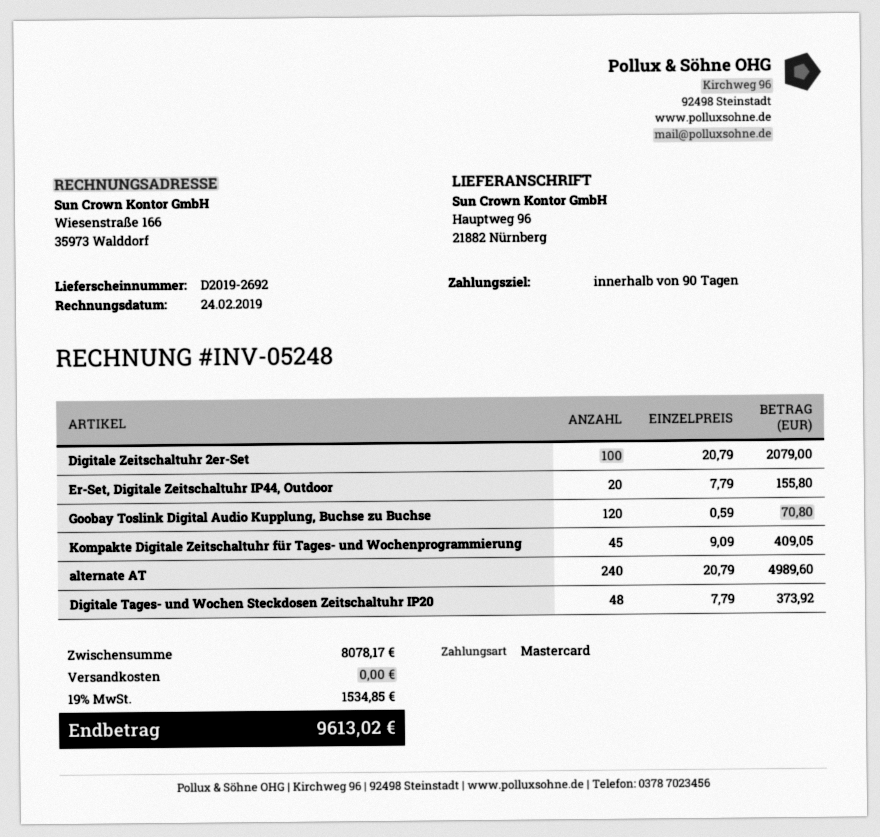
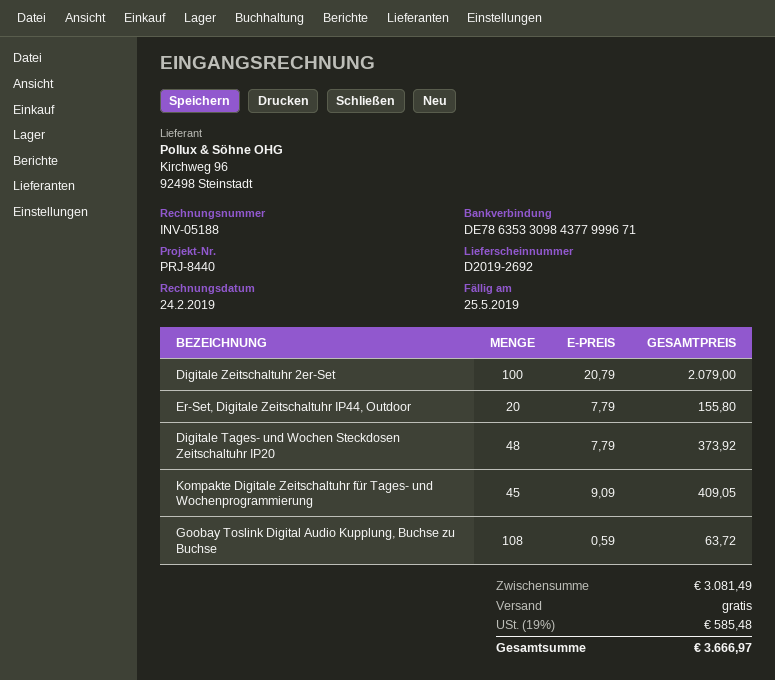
invoice number: INV-05248 -> INV-05188
Goobay Toslink Digital Audio Kupplung, Buchse zu Buchse: 120 x 0.59 = 70.80 -> 108 x 0.59 = 63.72
alternate AT: 240 x 20.79 = 4989.60 -> none
subtotal: 8078.17 -> 3081.49
tax: 19% = 1534.85 -> 19% = 585.48
total: 9613.02 -> 3666.97

